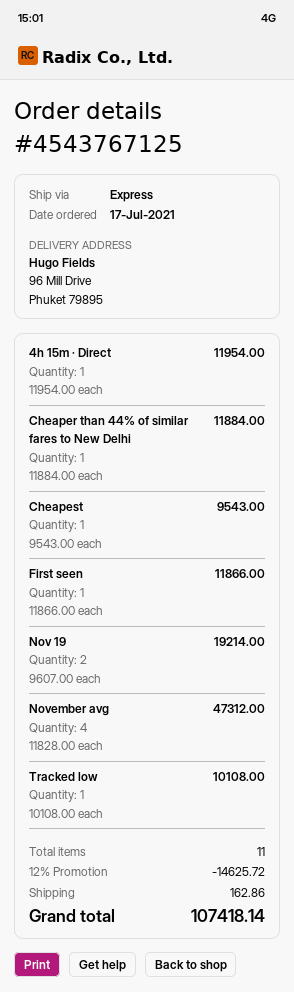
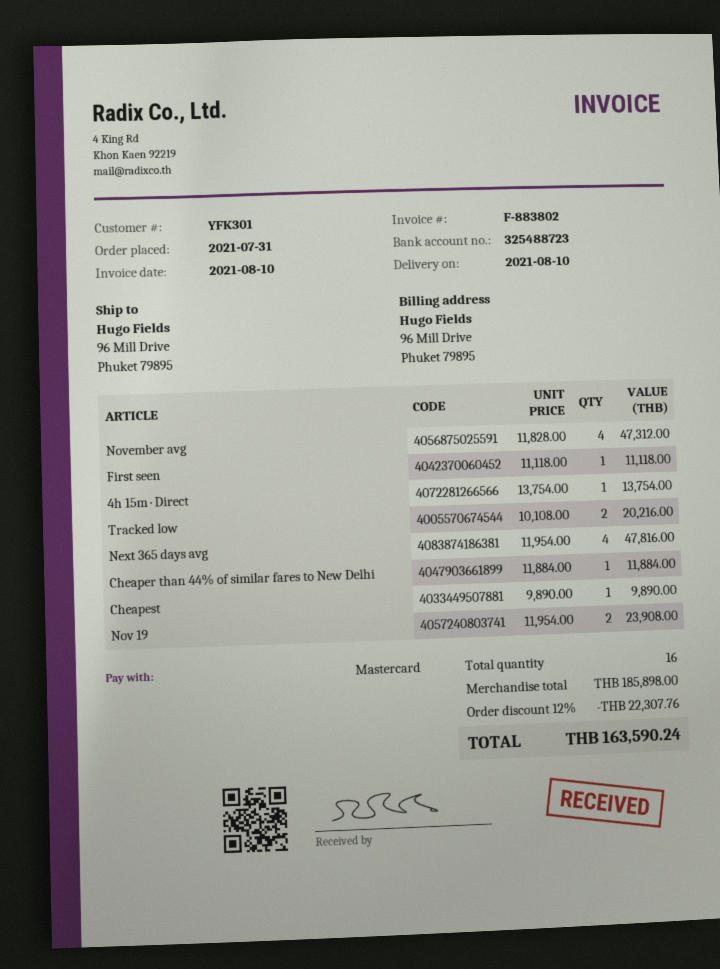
order date: 2021-07-17 -> 2021-07-31
4h 15m · Direct: 1 x 11954.00 = 11954.00 -> 1 x 13754.00 = 13754.00
Cheapest: 1 x 9543.00 = 9543.00 -> 1 x 9890.00 = 9890.00
First seen: 1 x 11866.00 = 11866.00 -> 1 x 11118.00 = 11118.00
Nov 19: 2 x 9607.00 = 19214.00 -> 2 x 11954.00 = 23908.00
Tracked low: 1 x 10108.00 = 10108.00 -> 2 x 10108.00 = 20216.00
Next 365 days avg: none -> 4 x 11954.00 = 47816.00
total quantity: 11 -> 16
discount: 12% = 14625.72 -> 12% = 22307.76
shipping: 162.86 -> none
total: 107418.14 -> 163590.24

